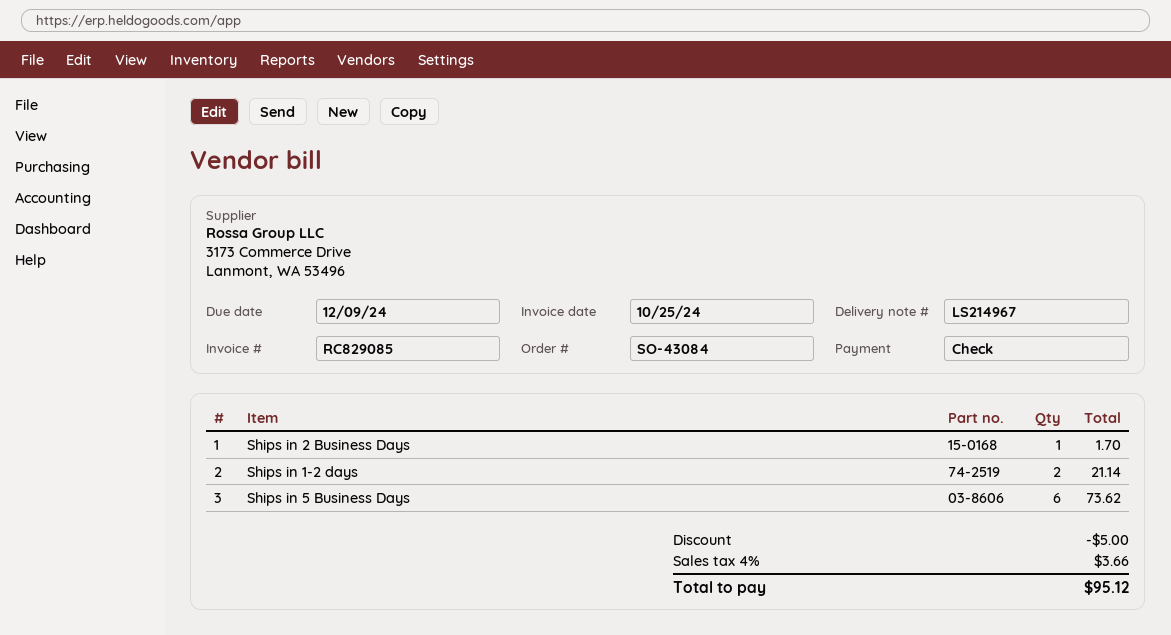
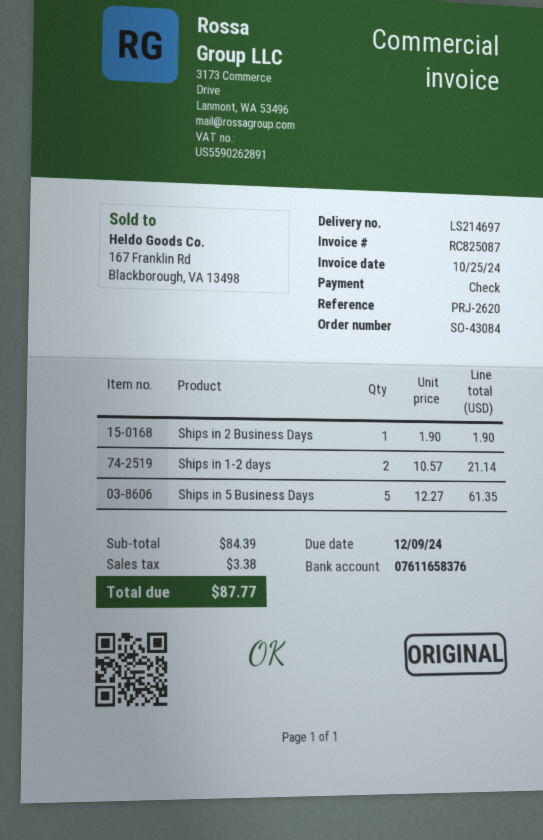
delivery note number: LS214967 -> LS214697
invoice number: RC829085 -> RC825087
Ships in 2 Business Days: 1 for 1.70 -> 1 for 1.90
Ships in 5 Business Days: 6 for 73.62 -> 5 for 61.35
discount: 5.00 -> none
tax: 3.66 -> 3.38
total: 95.12 -> 87.77

